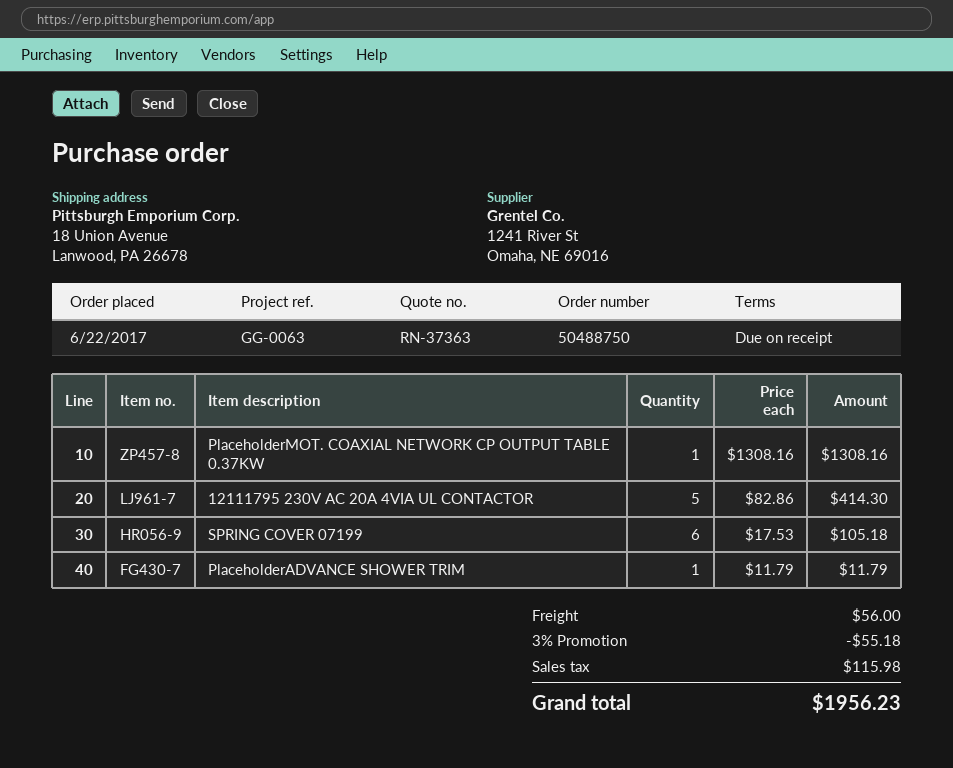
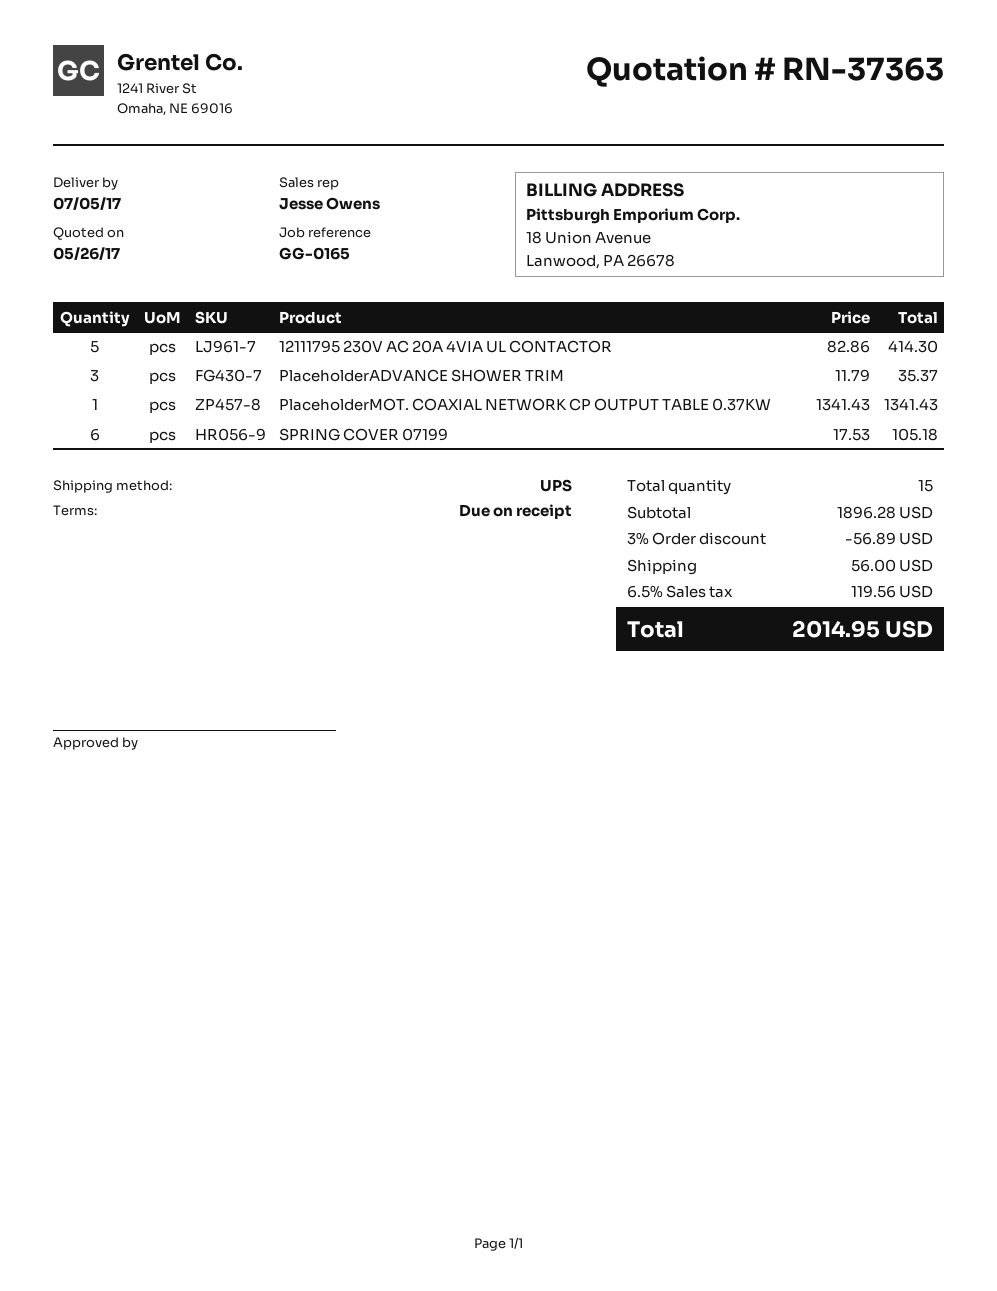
reference: GG-0063 -> GG-0165
PlaceholderMOT. COAXIAL NETWORK CP OUTPUT TABLE 0.37KW: 1 x 1308.16 = 1308.16 -> 1 x 1341.43 = 1341.43
PlaceholderADVANCE SHOWER TRIM: 1 x 11.79 = 11.79 -> 3 x 11.79 = 35.37
discount: 3% = 55.18 -> 3% = 56.89
tax: 115.98 -> 119.56
total: 1956.23 -> 2014.95

